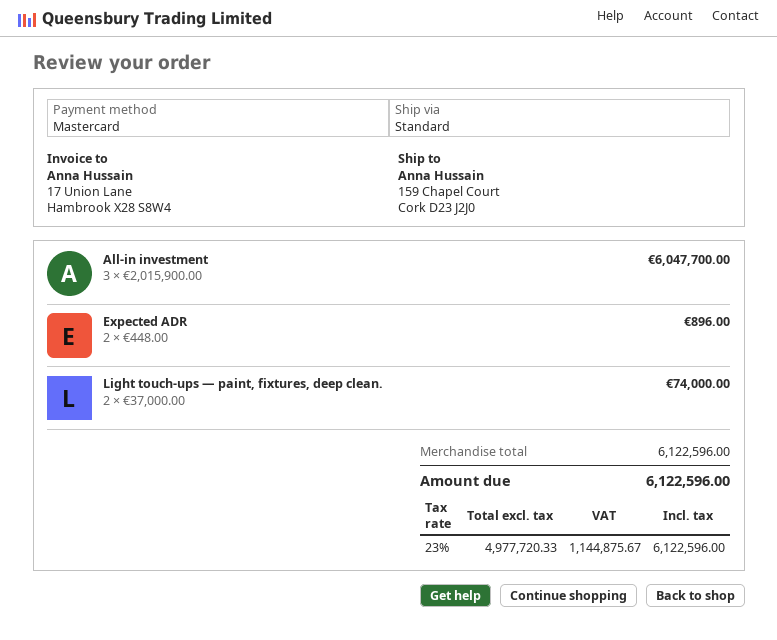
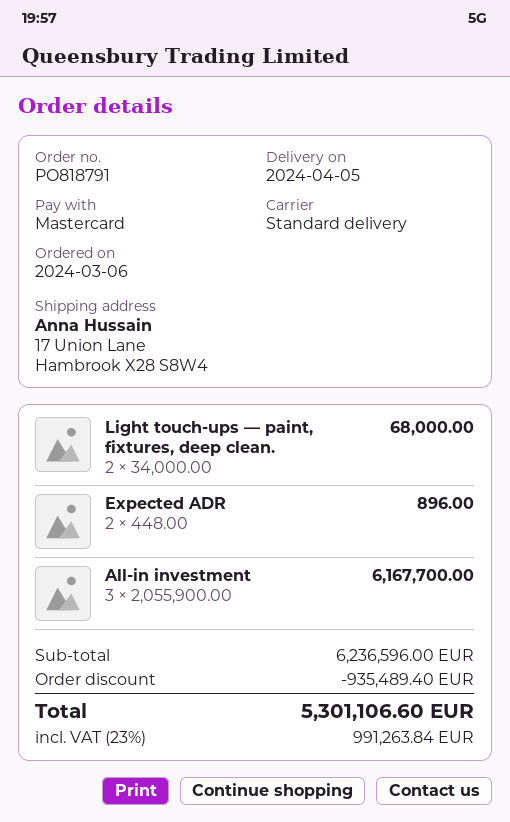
ship to: 159 Chapel Court, Cork D23 J2J0 -> 17 Union Lane, Hambrook X28 S8W4
All-in investment: 3 x 2015900.00 = 6047700.00 -> 3 x 2055900.00 = 6167700.00
Light touch-ups — paint, fixtures, deep clean.: 2 x 37000.00 = 74000.00 -> 2 x 34000.00 = 68000.00
subtotal: 6122596.00 -> 6236596.00
discount: none -> 935489.40
tax: 23% = 1144875.67 -> 23% = 991263.84
total: 6122596.00 -> 5301106.60

